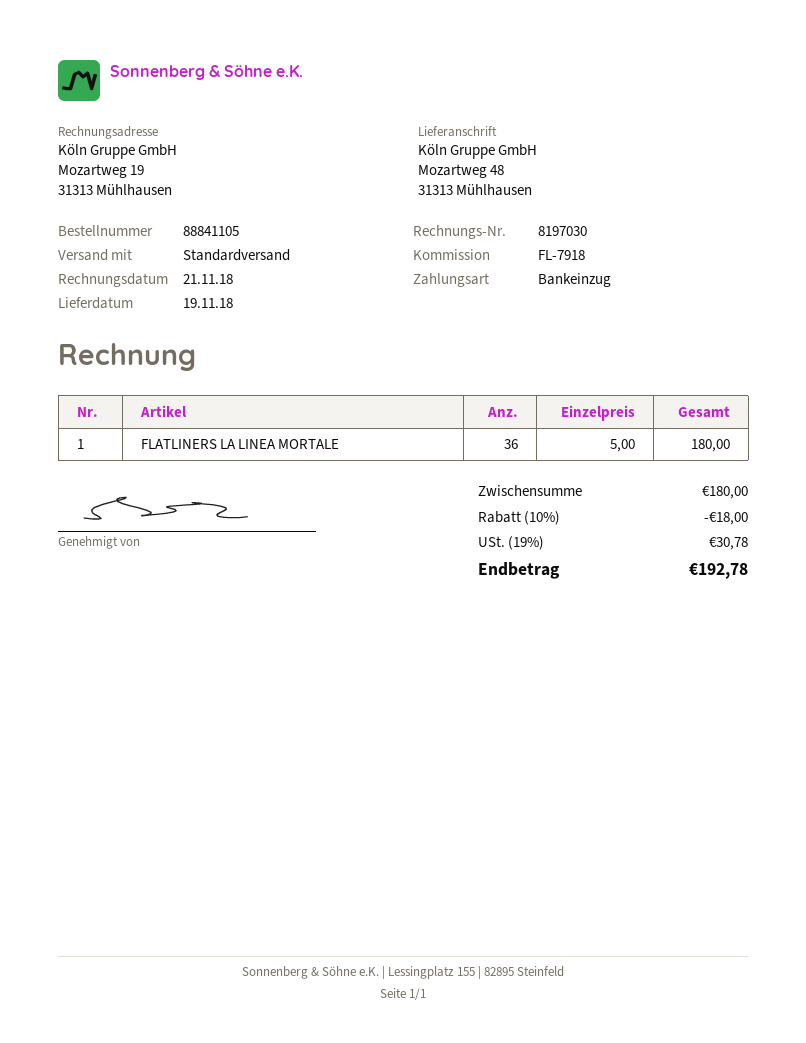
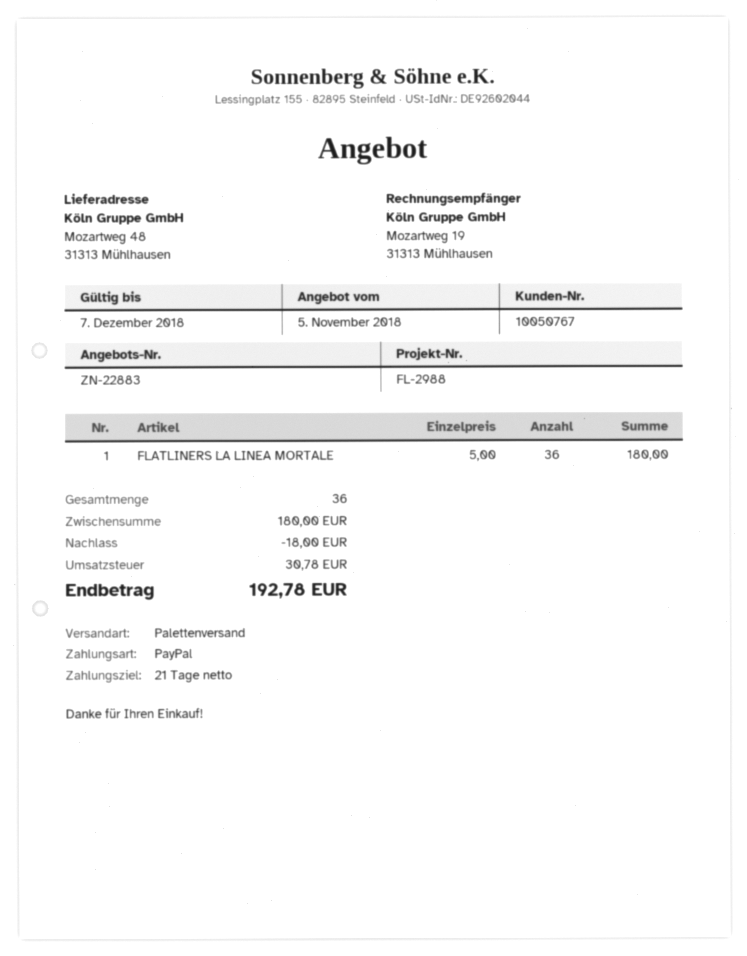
reference: FL-7918 -> FL-2988
payment method: direct debit -> PayPal
shipping method: standard -> pallet freight

